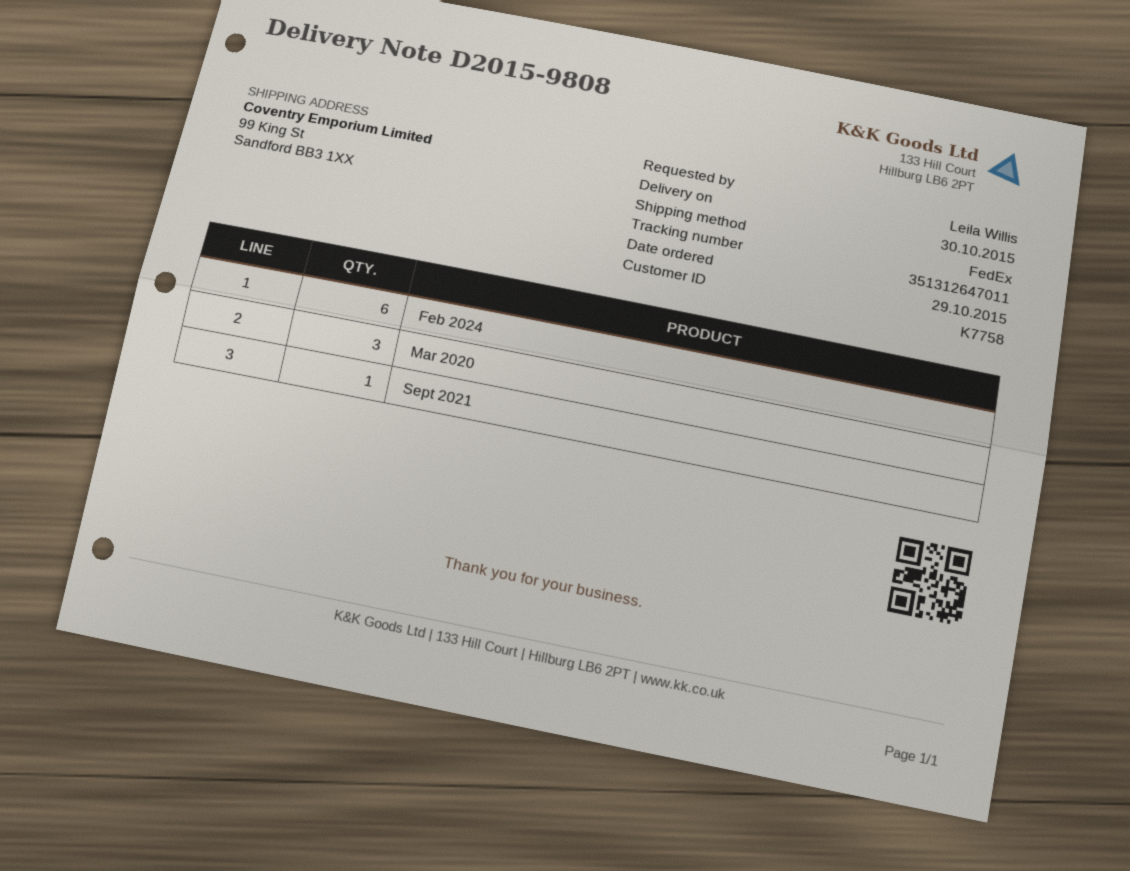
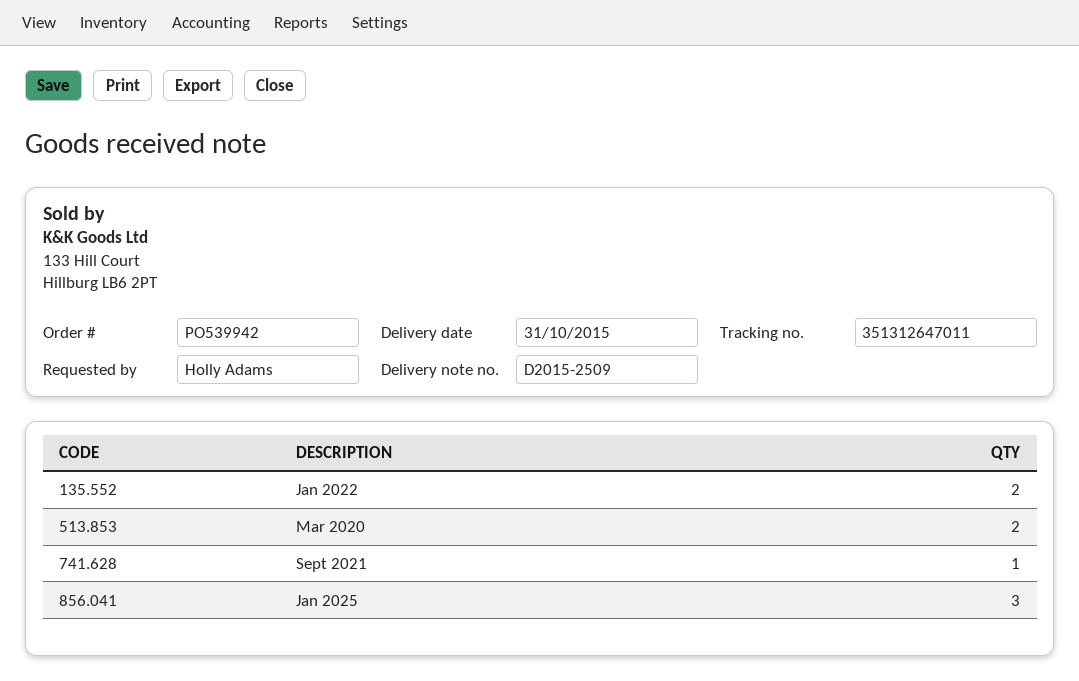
delivery note number: D2015-9808 -> D2015-2509
delivery date: 2015-10-30 -> 2015-10-31
ordered by: Leila Willis -> Holly Adams
Feb 2024: 6 -> none
Mar 2020: 3 -> 2
Jan 2022: none -> 2
Jan 2025: none -> 3

